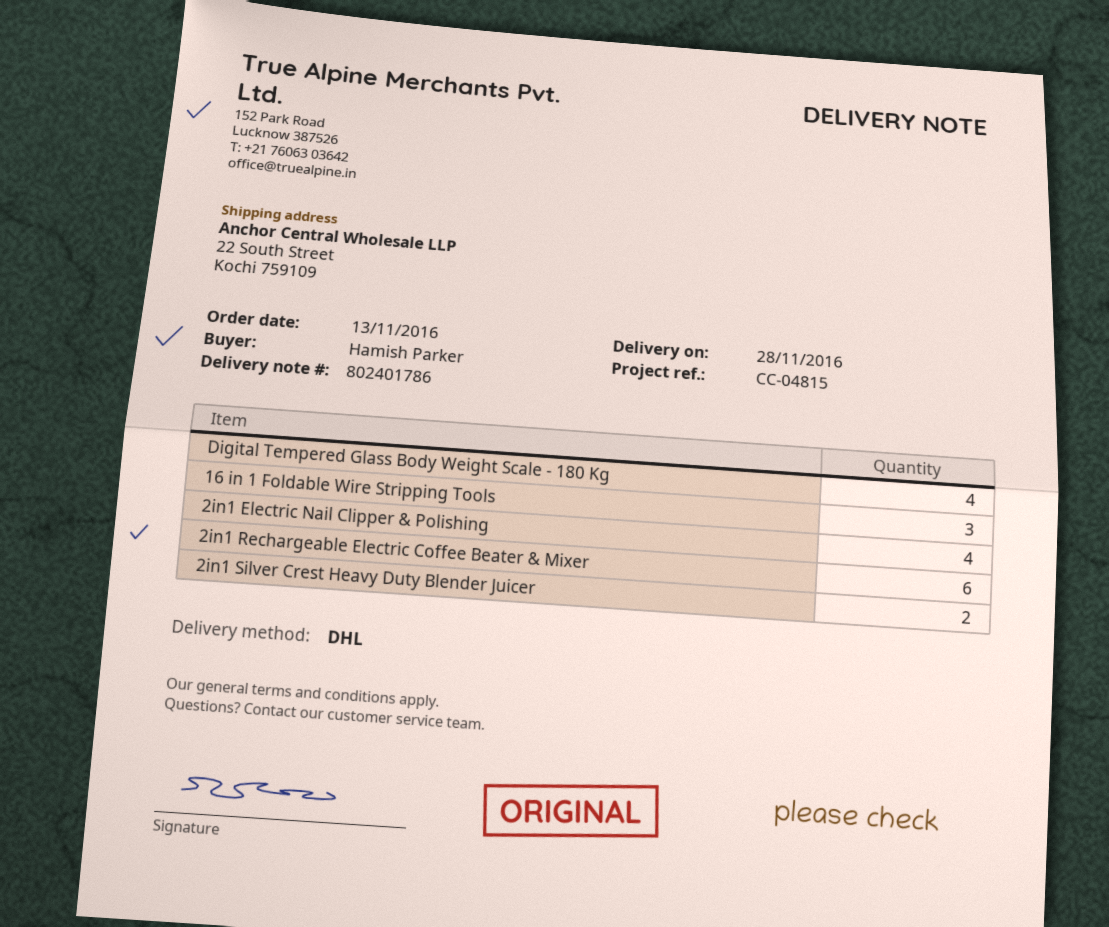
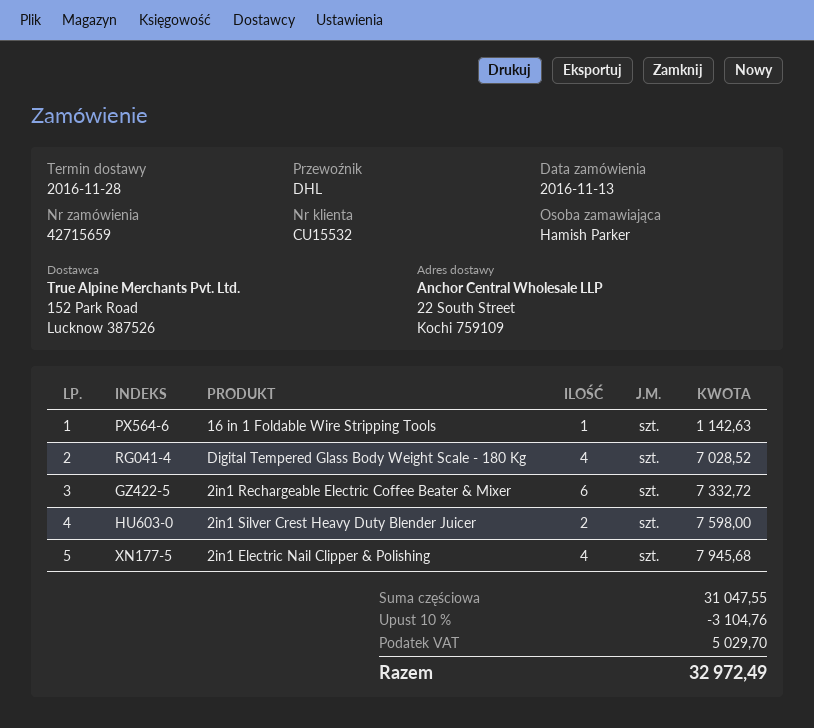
16 in 1 Foldable Wire Stripping Tools: 3 -> 1

